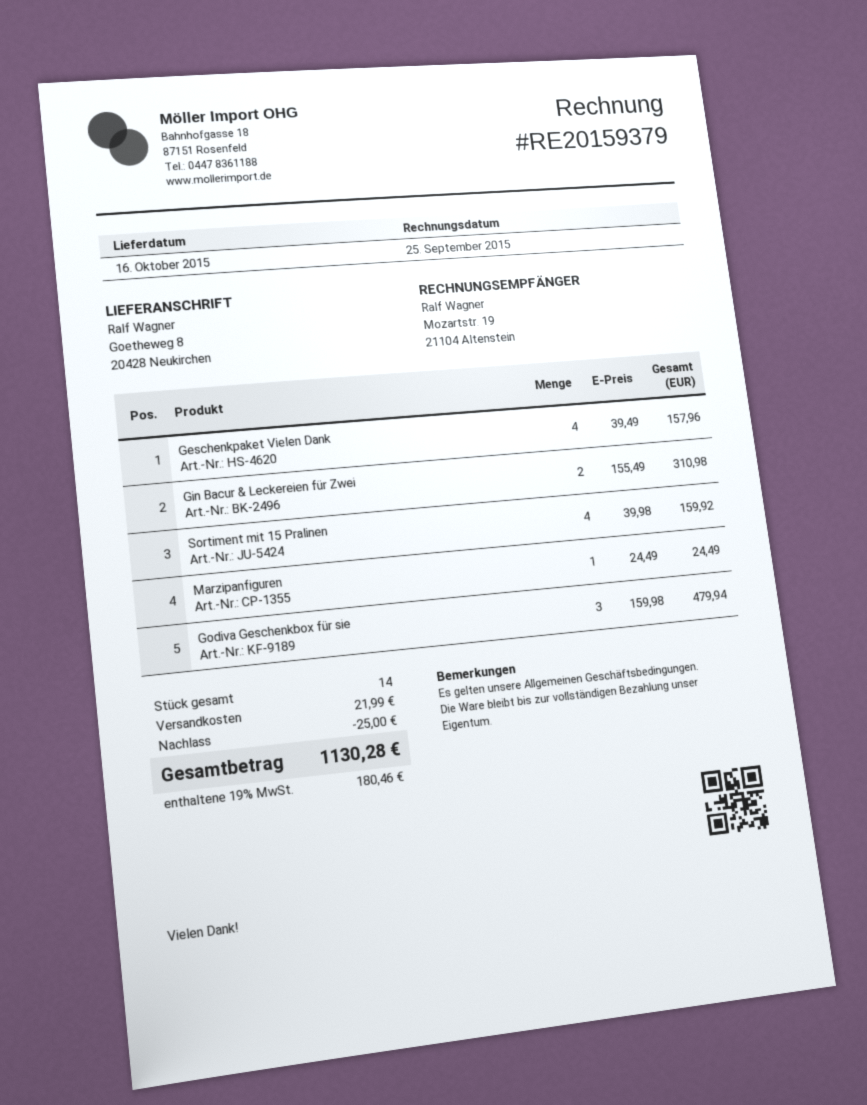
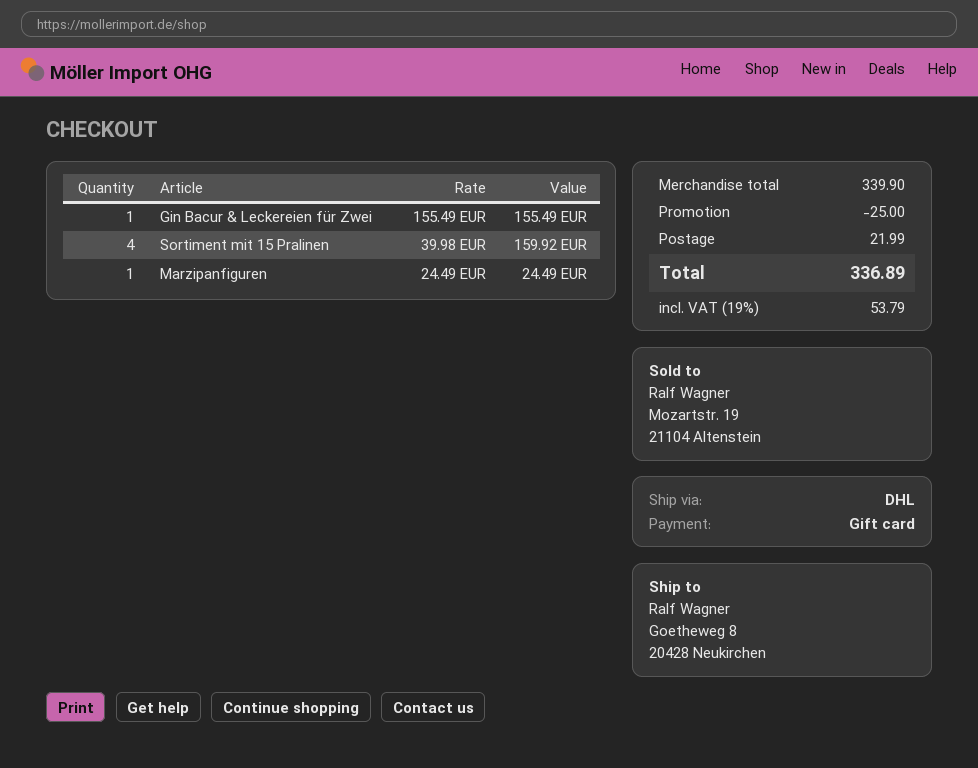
Geschenkpaket Vielen Dank: 4 x 39.49 = 157.96 -> none
Gin Bacur & Leckereien für Zwei: 2 x 155.49 = 310.98 -> 1 x 155.49 = 155.49
Godiva Geschenkbox für sie: 3 x 159.98 = 479.94 -> none
tax: 19% = 180.46 -> 19% = 53.79
total: 1130.28 -> 336.89

